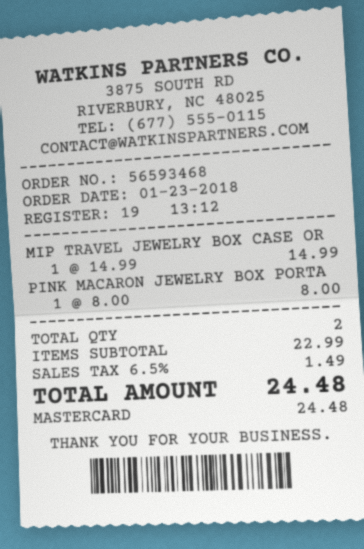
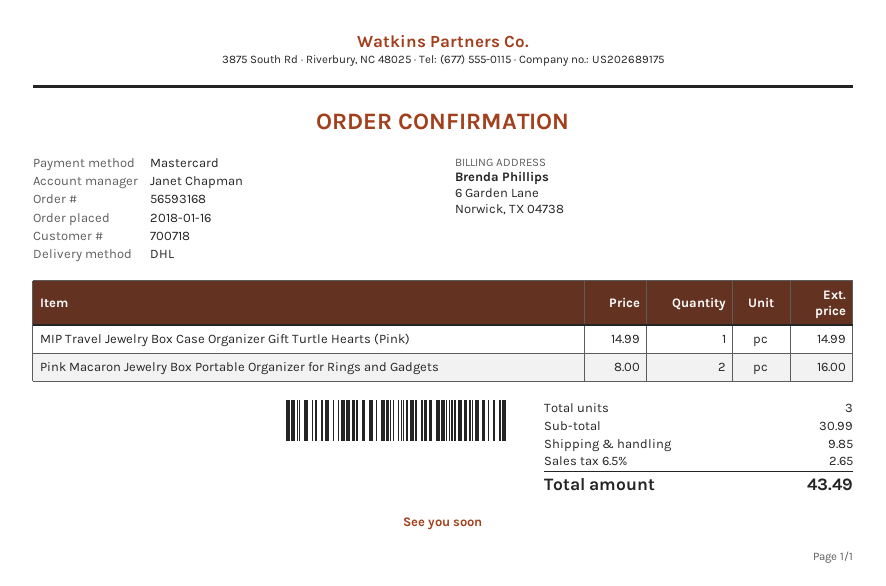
order number: 56593468 -> 56593168
order date: 2018-01-23 -> 2018-01-16
PINK MACARON JEWELRY BOX PORTA: 1 x 8.00 = 8.00 -> 2 x 8.00 = 16.00
total quantity: 2 -> 3
subtotal: 22.99 -> 30.99
shipping: none -> 9.85
tax: 6.5% = 1.49 -> 6.5% = 2.65
total: 24.48 -> 43.49

